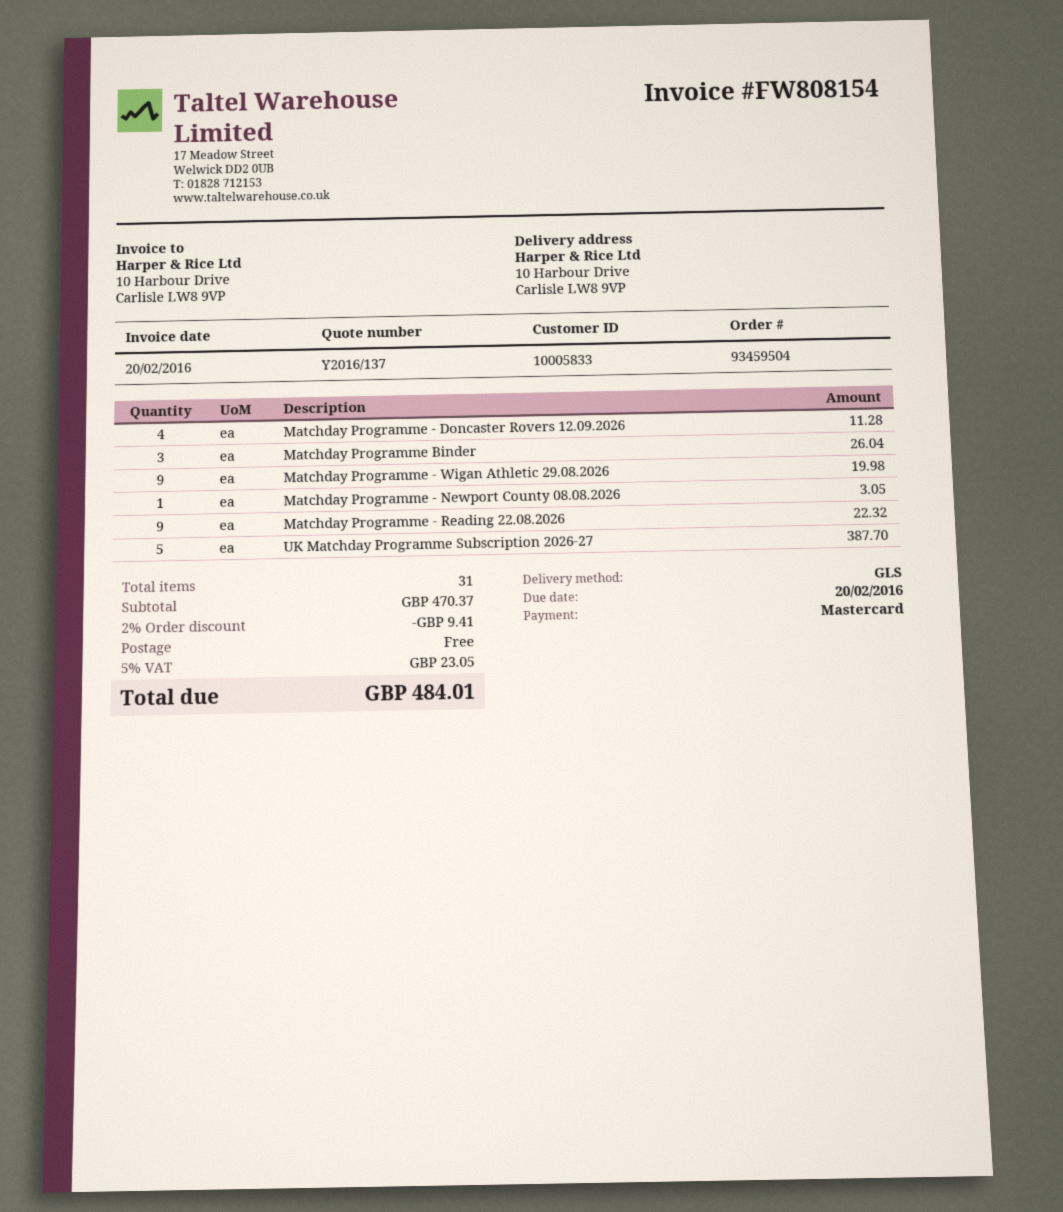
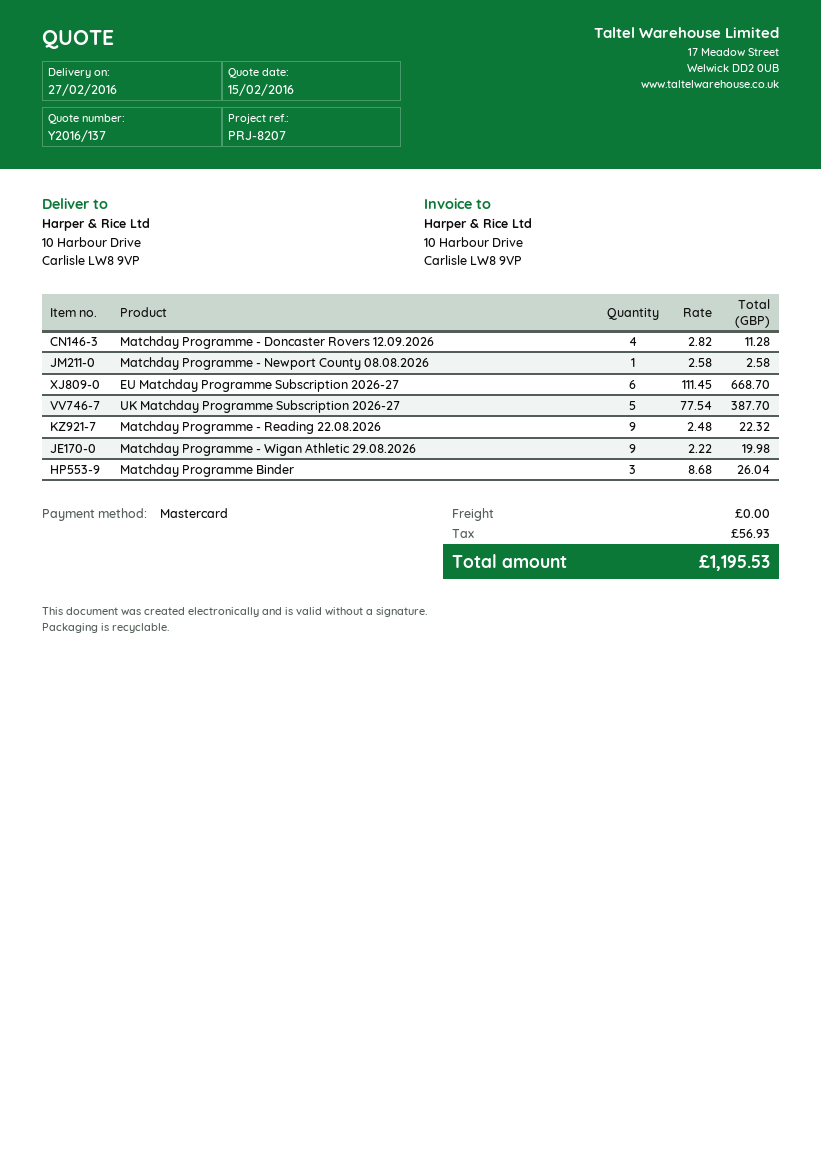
Matchday Programme - Newport County 08.08.2026: 1 for 3.05 -> 1 for 2.58
EU Matchday Programme Subscription 2026-27: none -> 6 for 668.70
discount: 2% = 9.41 -> none
tax: 23.05 -> 56.93
total: 484.01 -> 1195.53

